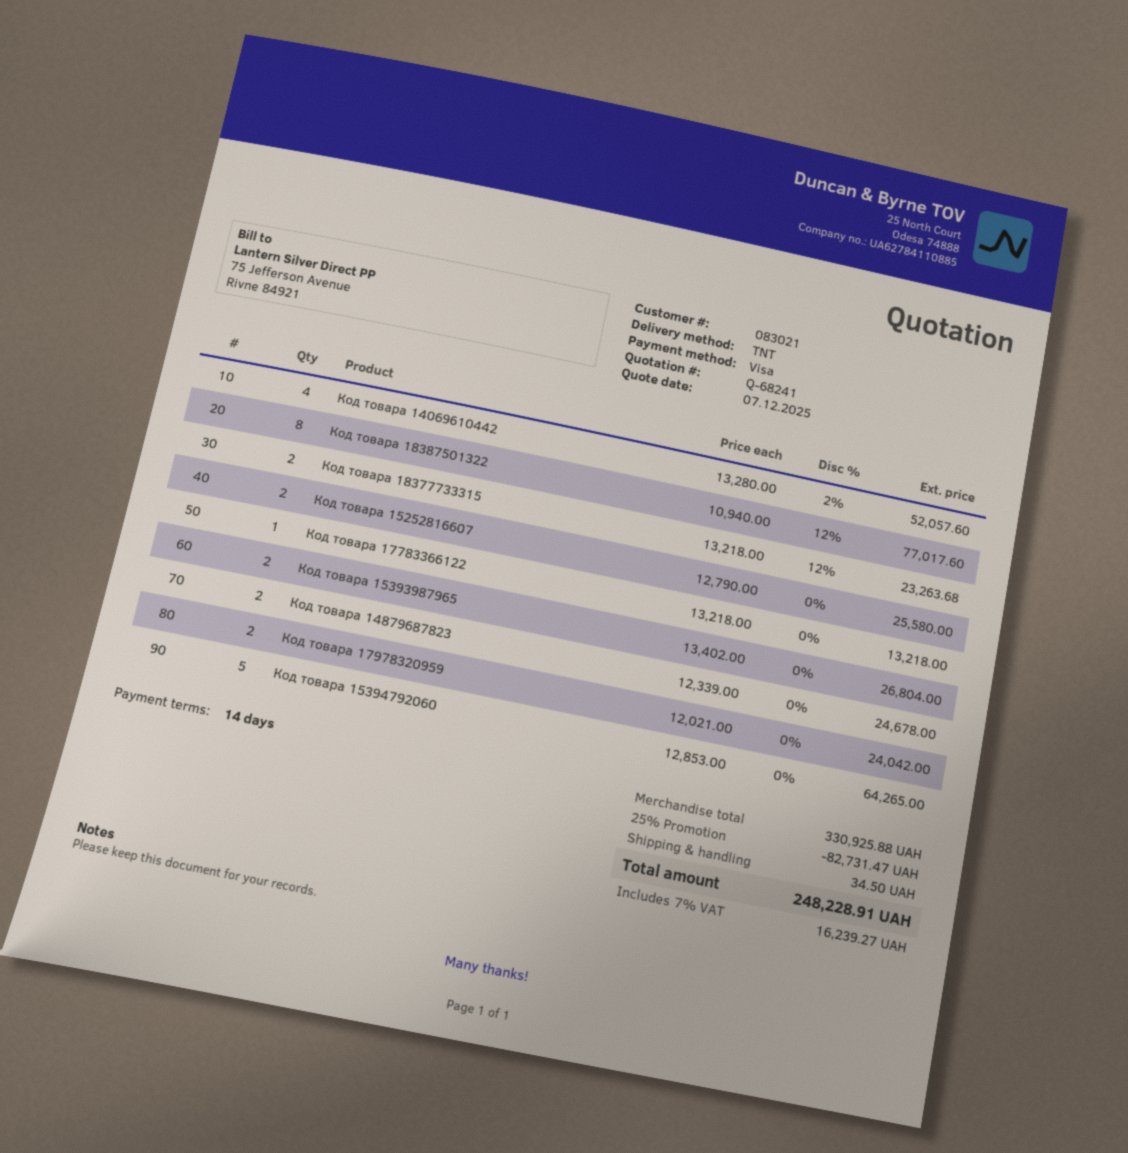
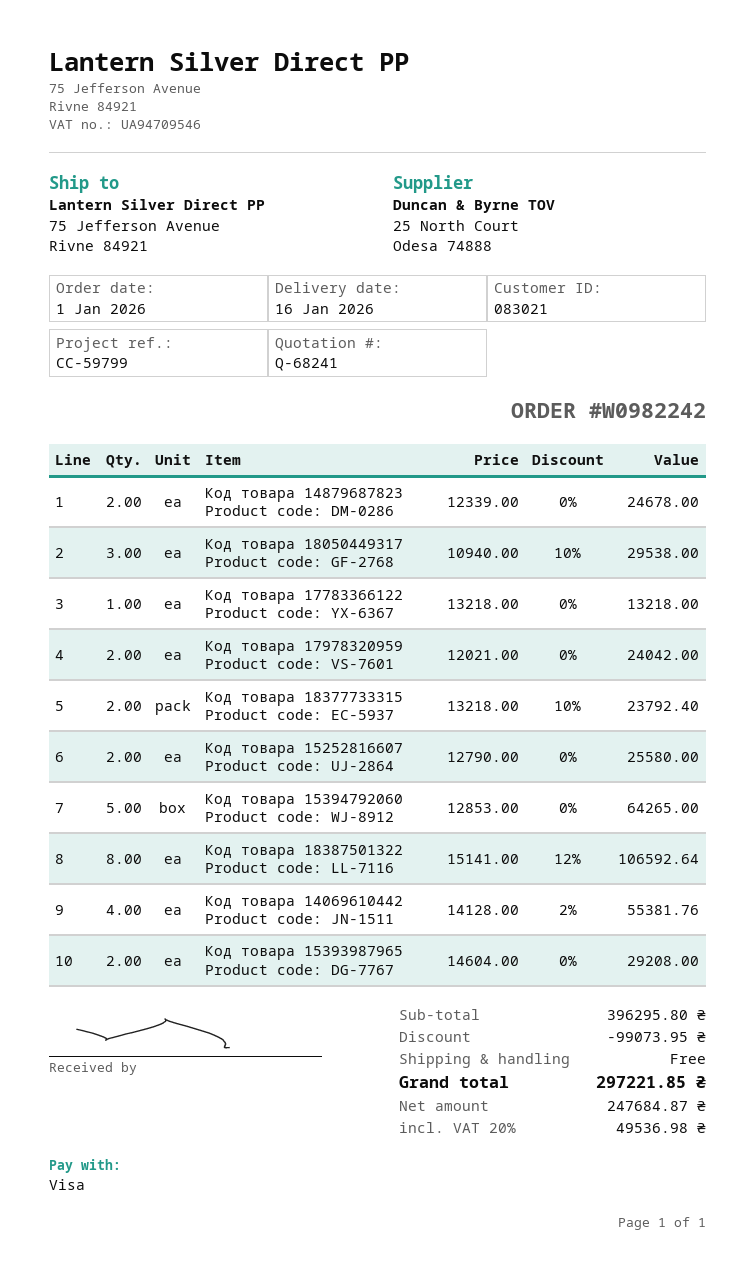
Код товара 14069610442: 4 x 13280.00 - 2% = 52057.60 -> 4 x 14128.00 - 2% = 55381.76
Код товара 18387501322: 8 x 10940.00 - 12% = 77017.60 -> 8 x 15141.00 - 12% = 106592.64
Код товара 18377733315: 2 x 13218.00 - 12% = 23263.68 -> 2 x 13218.00 - 10% = 23792.40
Код товара 15393987965: 2 x 13402.00 = 26804.00 -> 2 x 14604.00 = 29208.00
Код товара 18050449317: none -> 3 x 10940.00 - 10% = 29538.00
subtotal: 330925.88 -> 396295.80
discount: 82731.47 -> 99073.95
shipping: 34.50 -> 0.00
tax: 7% = 16239.27 -> 20% = 49536.98
total: 248228.91 -> 297221.85

